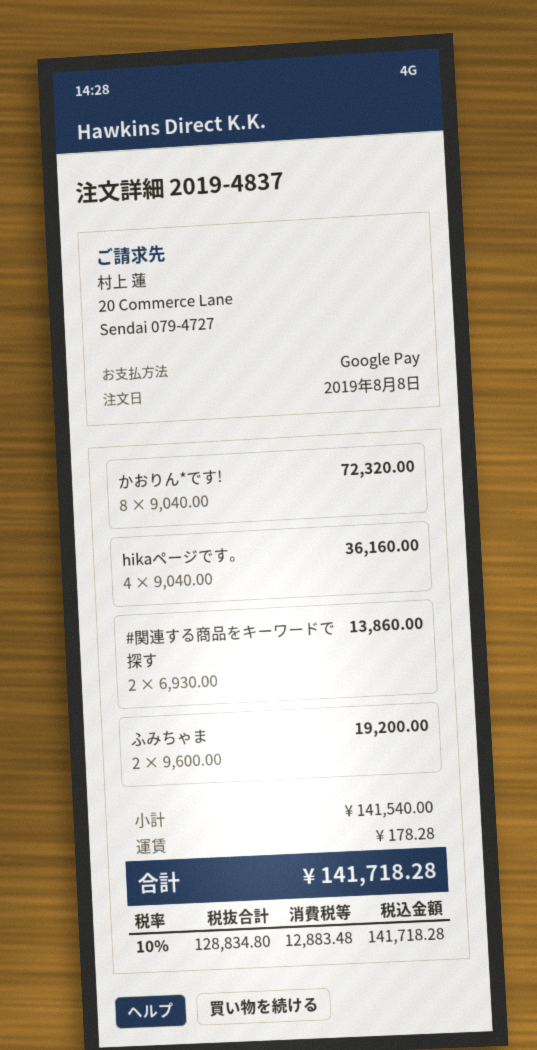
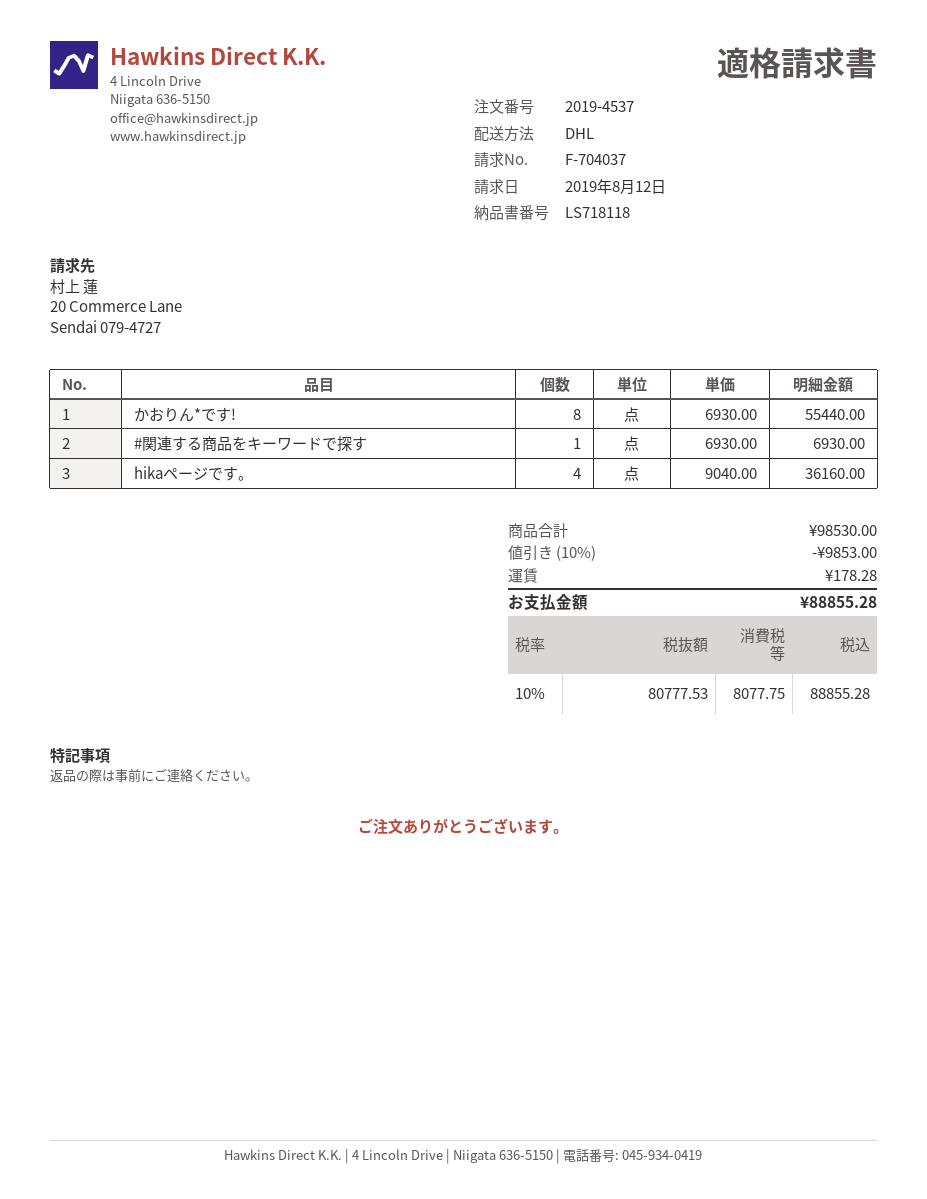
order number: 2019-4837 -> 2019-4537
かおりん*です!: 8 x 9040.00 = 72320.00 -> 8 x 6930.00 = 55440.00
#関連する商品をキーワードで探す: 2 x 6930.00 = 13860.00 -> 1 x 6930.00 = 6930.00
ふみちゃま: 2 x 9600.00 = 19200.00 -> none
subtotal: 141540.00 -> 98530.00
discount: none -> 10% = 9853.00
net: 128834.80 -> 80777.53
tax: 10% = 12883.48 -> 10% = 8077.75
total: 141718.28 -> 88855.28

